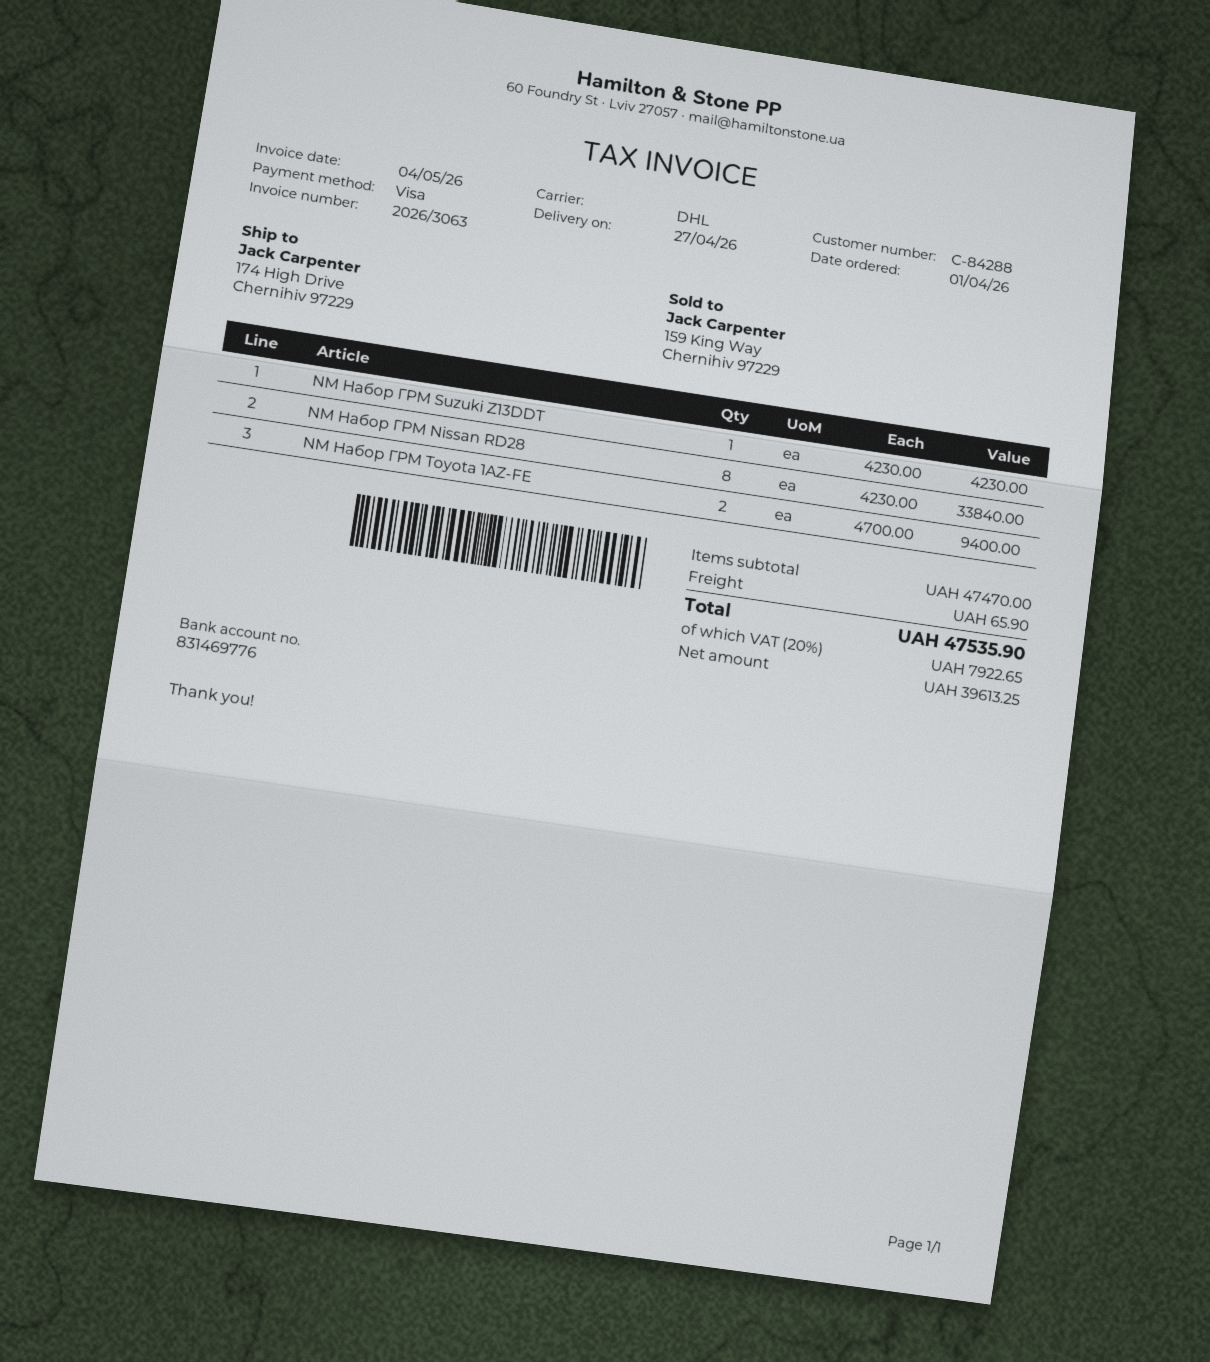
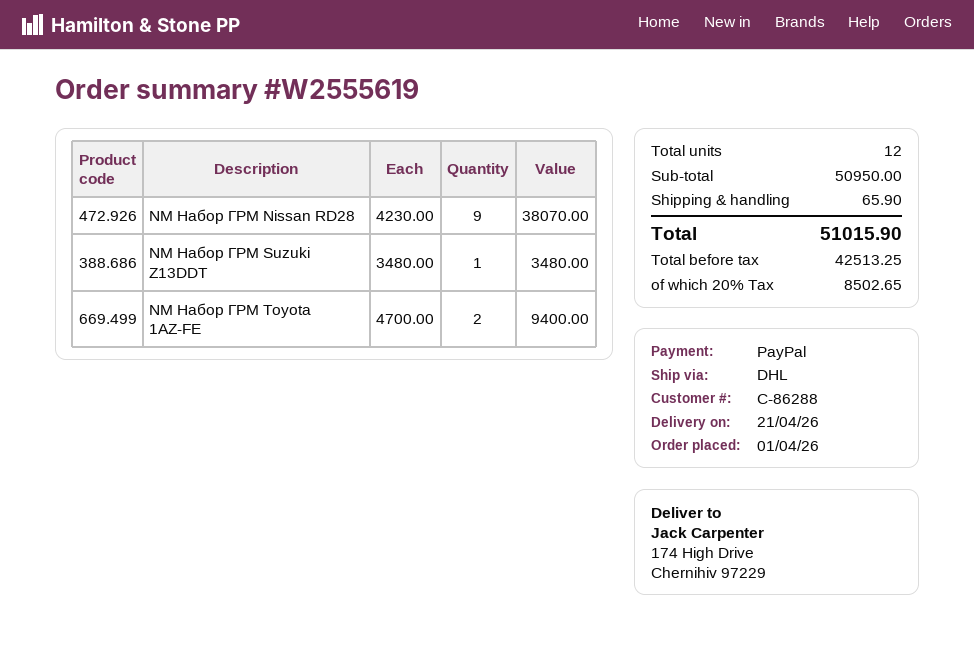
delivery date: 2026-04-27 -> 2026-04-21
customer number: C-84288 -> C-86288
payment method: Visa -> PayPal
NM Набор ГРМ Suzuki Z13DDT: 1 x 4230.00 = 4230.00 -> 1 x 3480.00 = 3480.00
NM Набор ГРМ Nissan RD28: 8 x 4230.00 = 33840.00 -> 9 x 4230.00 = 38070.00
subtotal: 47470.00 -> 50950.00
net: 39613.25 -> 42513.25
tax: 20% = 7922.65 -> 20% = 8502.65
total: 47535.90 -> 51015.90

